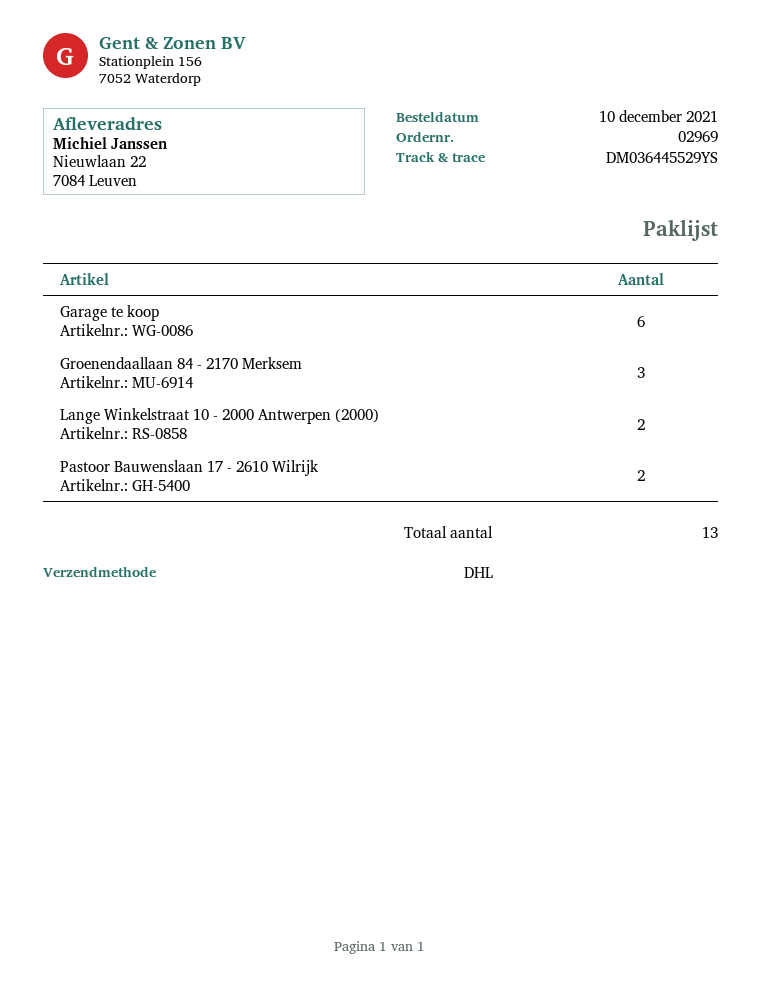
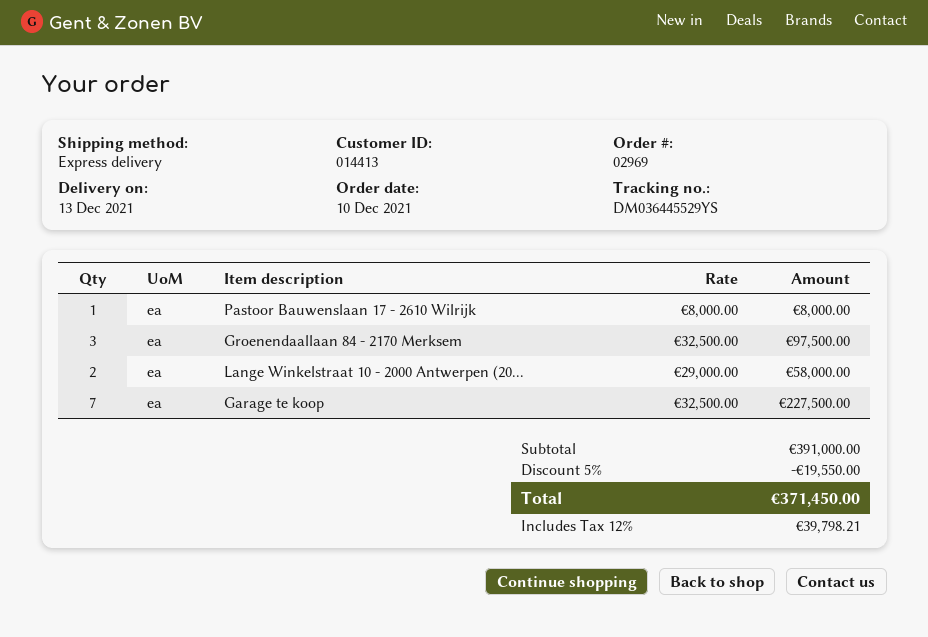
shipping method: DHL -> express
Garage te koop: 6 -> 7
Pastoor Bauwenslaan 17 - 2610 Wilrijk: 2 -> 1

